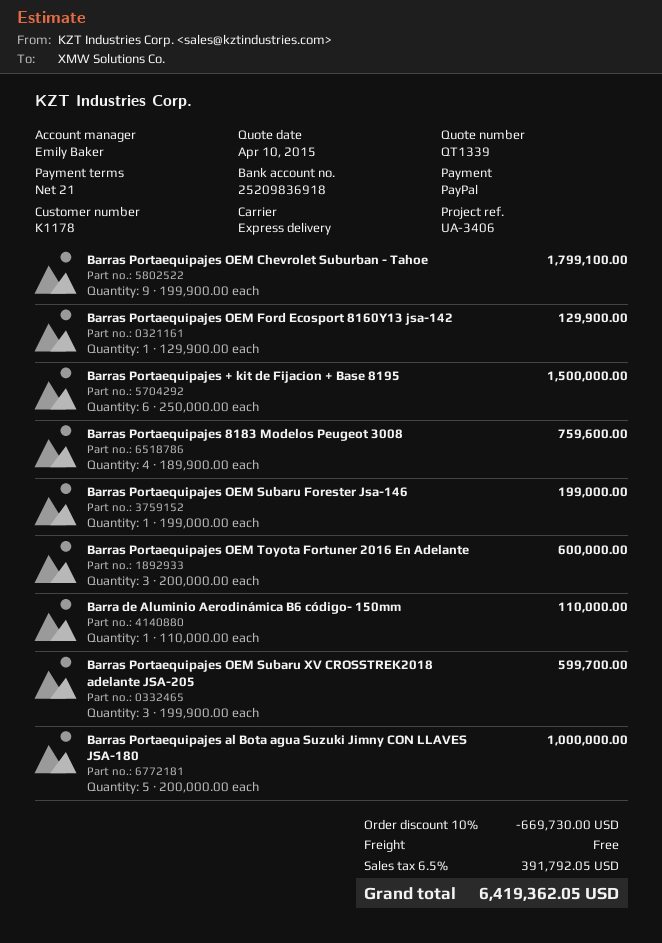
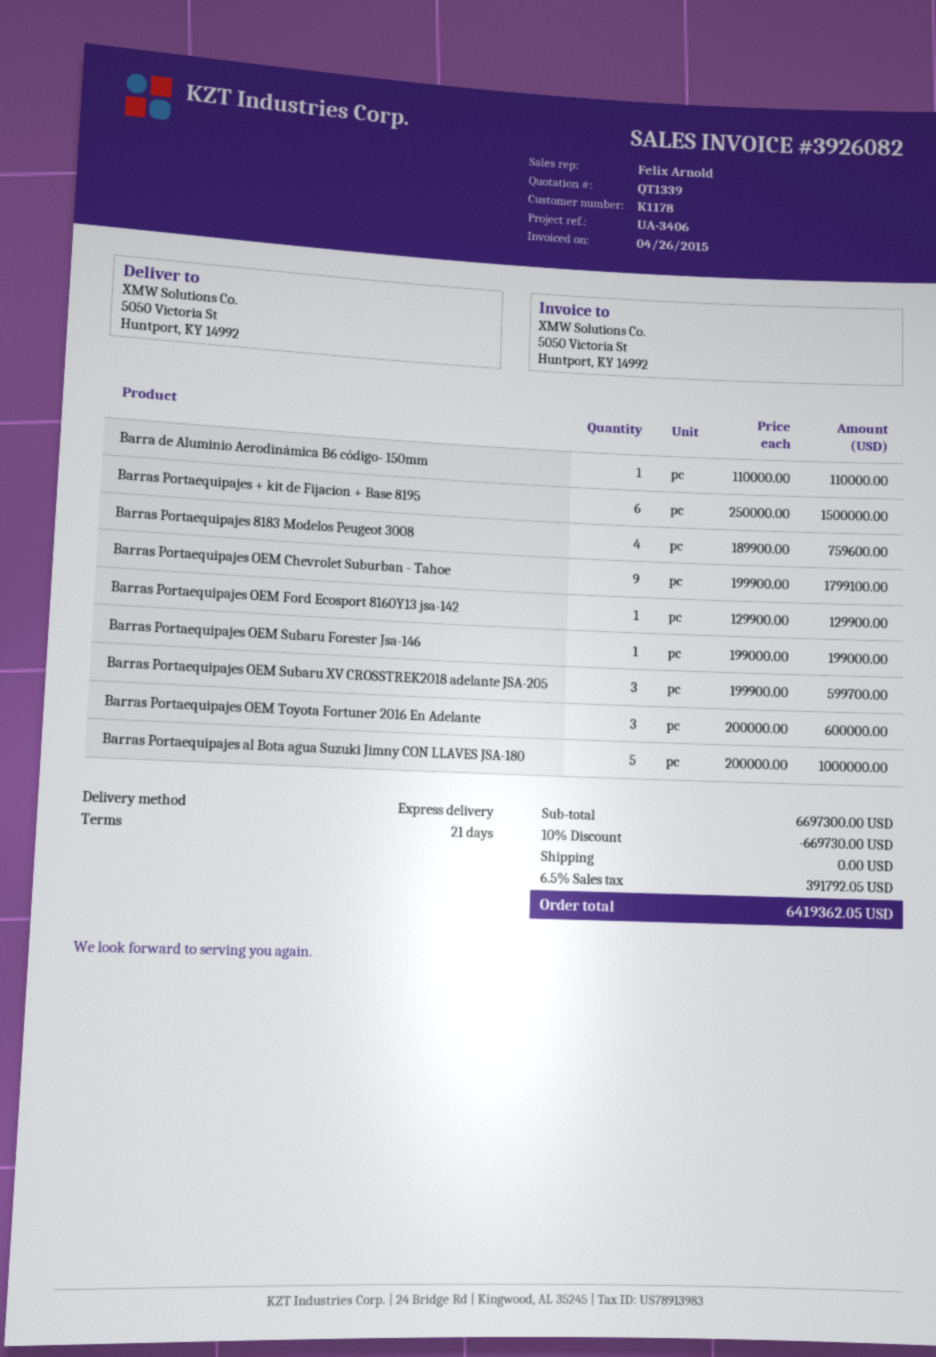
sales rep: Emily Baker -> Felix Arnold

